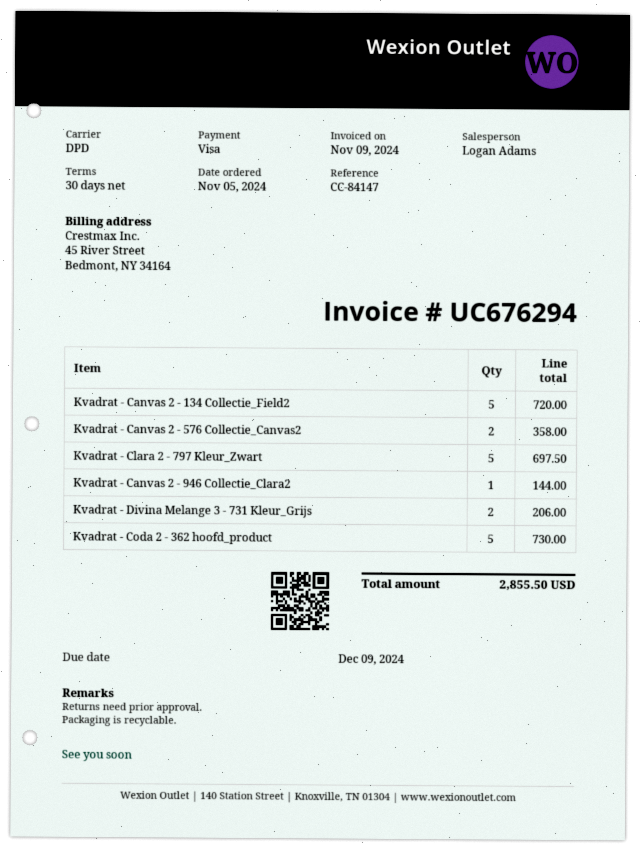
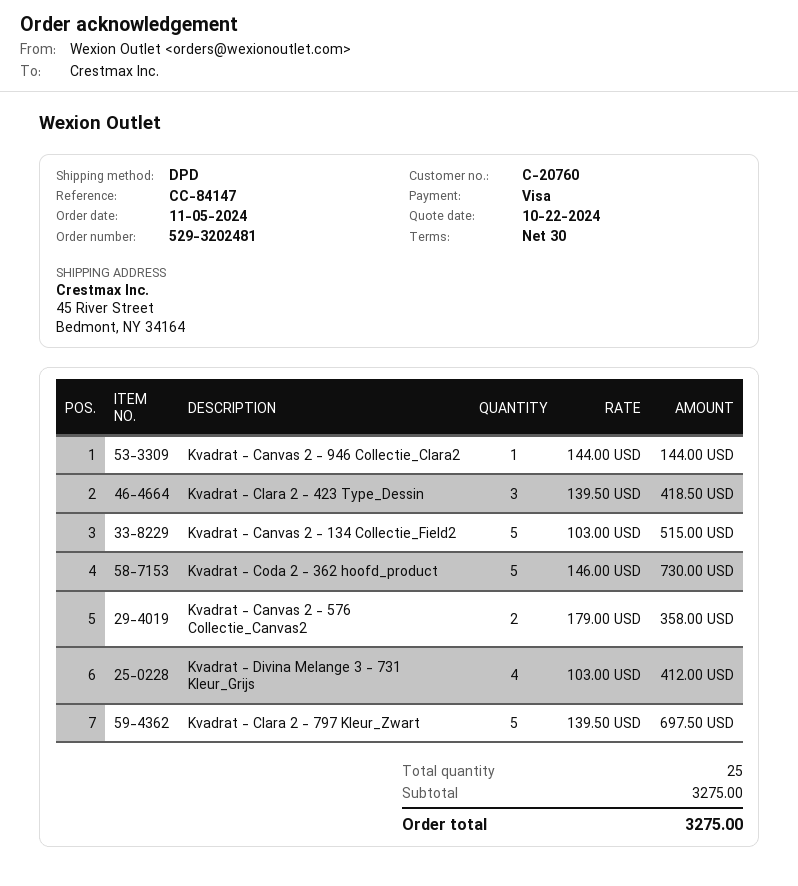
Kvadrat - Canvas 2 - 134 Collectie_Field2: 5 for 720.00 -> 5 for 515.00
Kvadrat - Divina Melange 3 - 731 Kleur_Grijs: 2 for 206.00 -> 4 for 412.00
Kvadrat - Clara 2 - 423 Type_Dessin: none -> 3 for 418.50
total: 2855.50 -> 3275.00

